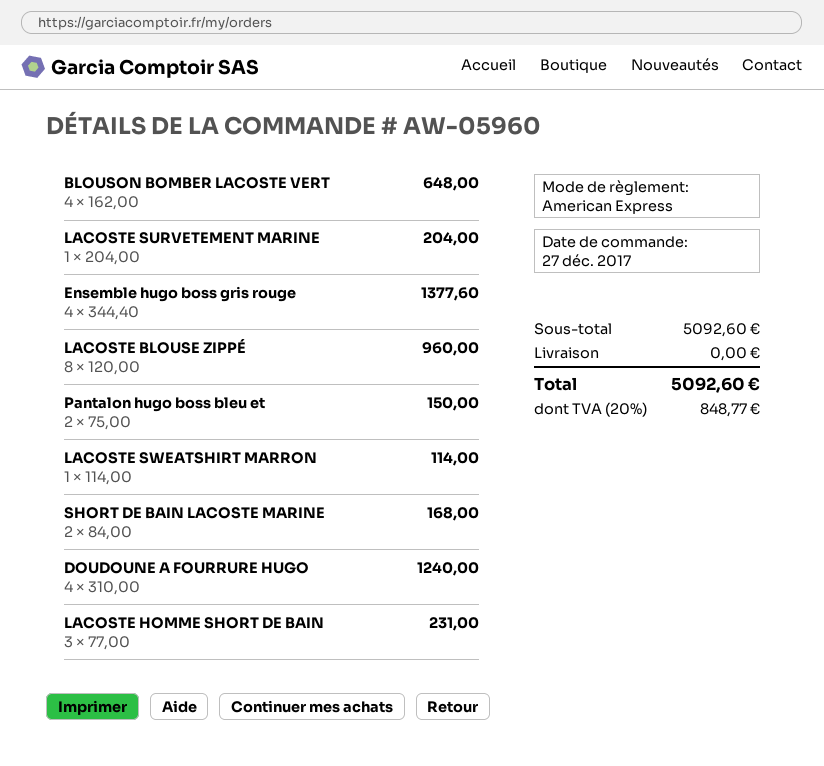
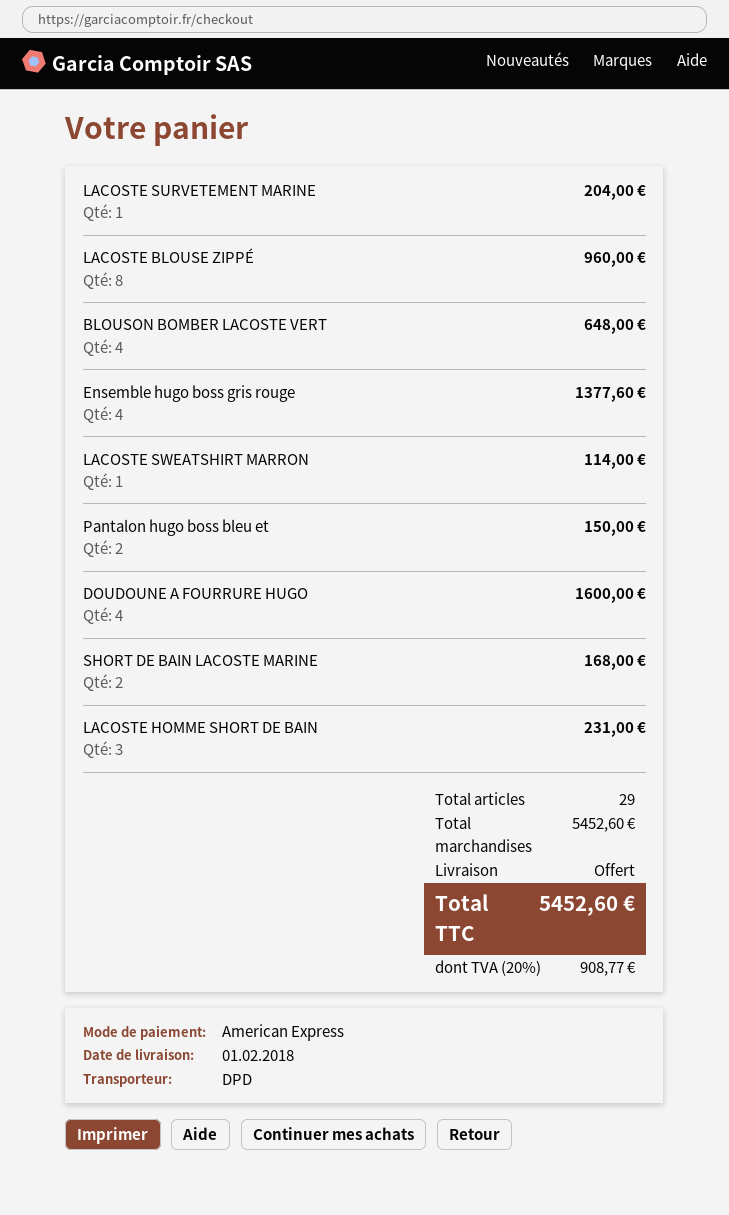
DOUDOUNE A FOURRURE HUGO: 4 for 1240.00 -> 4 for 1600.00
subtotal: 5092.60 -> 5452.60
tax: 20% = 848.77 -> 20% = 908.77
total: 5092.60 -> 5452.60

